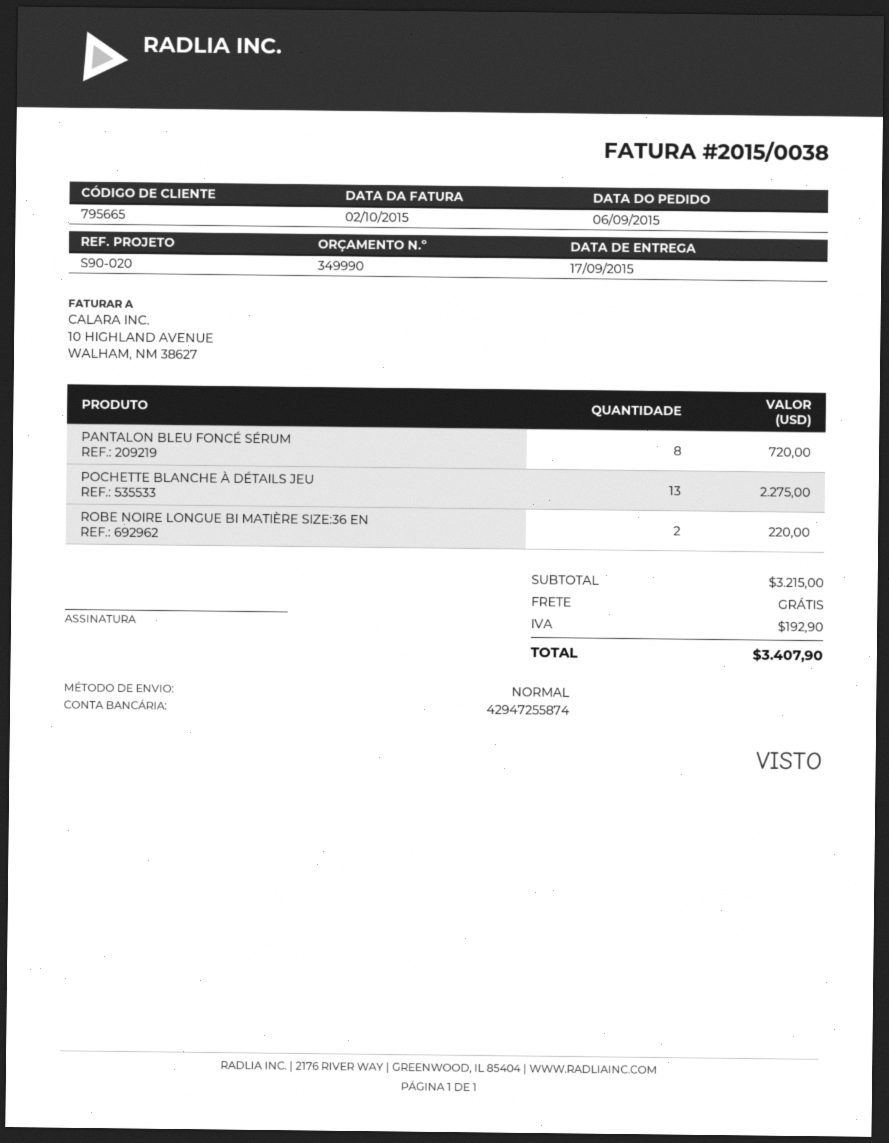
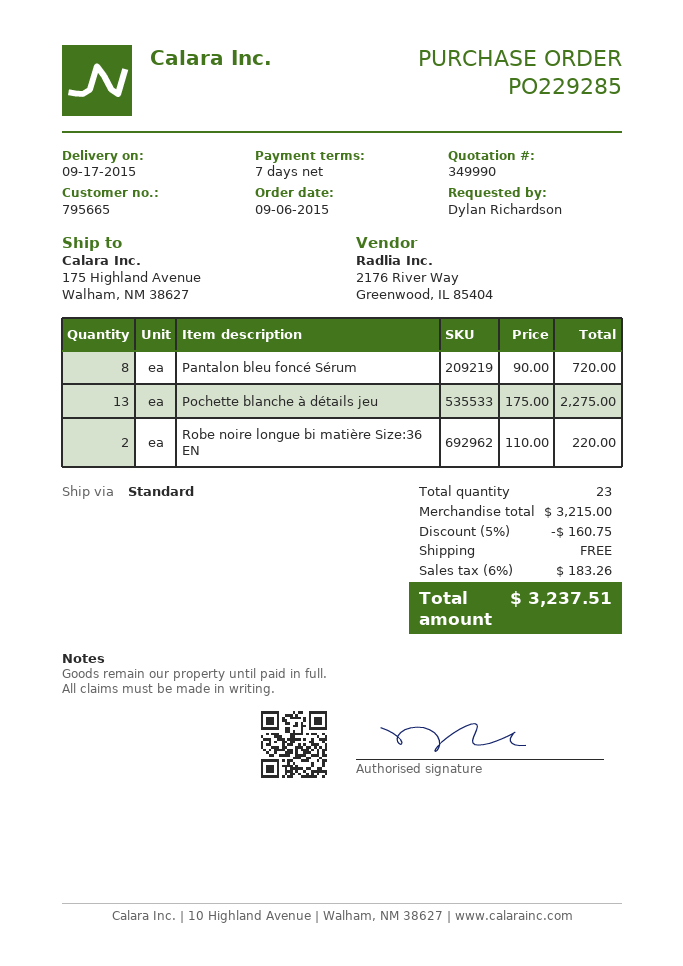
discount: none -> 5% = 160.75
tax: 192.90 -> 183.26
total: 3407.90 -> 3237.51

